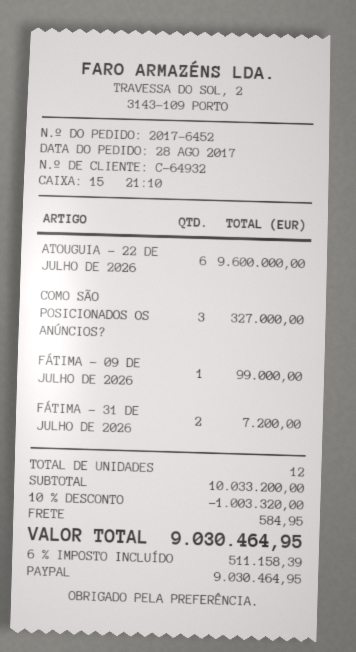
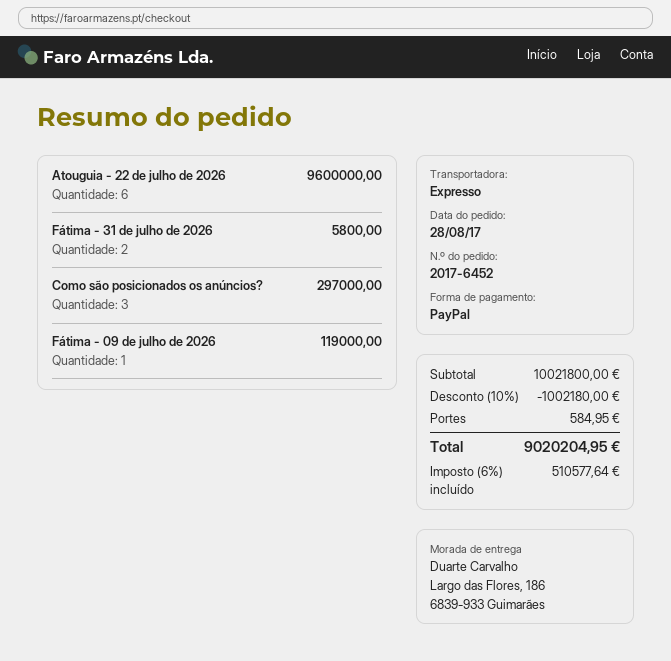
COMO SÃO POSICIONADOS OS ANÚNCIOS?: 3 for 327000.00 -> 3 for 297000.00
FÁTIMA - 09 DE JULHO DE 2026: 1 for 99000.00 -> 1 for 119000.00
FÁTIMA - 31 DE JULHO DE 2026: 2 for 7200.00 -> 2 for 5800.00
subtotal: 10033200.00 -> 10021800.00
discount: 10% = 1003320.00 -> 10% = 1002180.00
tax: 6% = 511158.39 -> 6% = 510577.64
total: 9030464.95 -> 9020204.95

